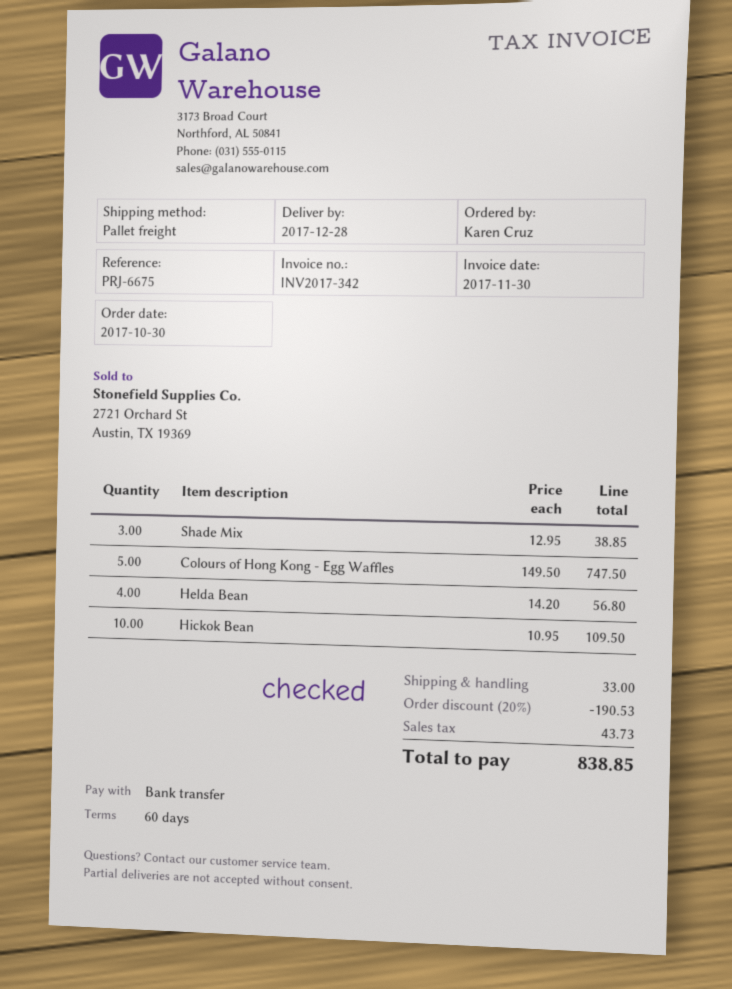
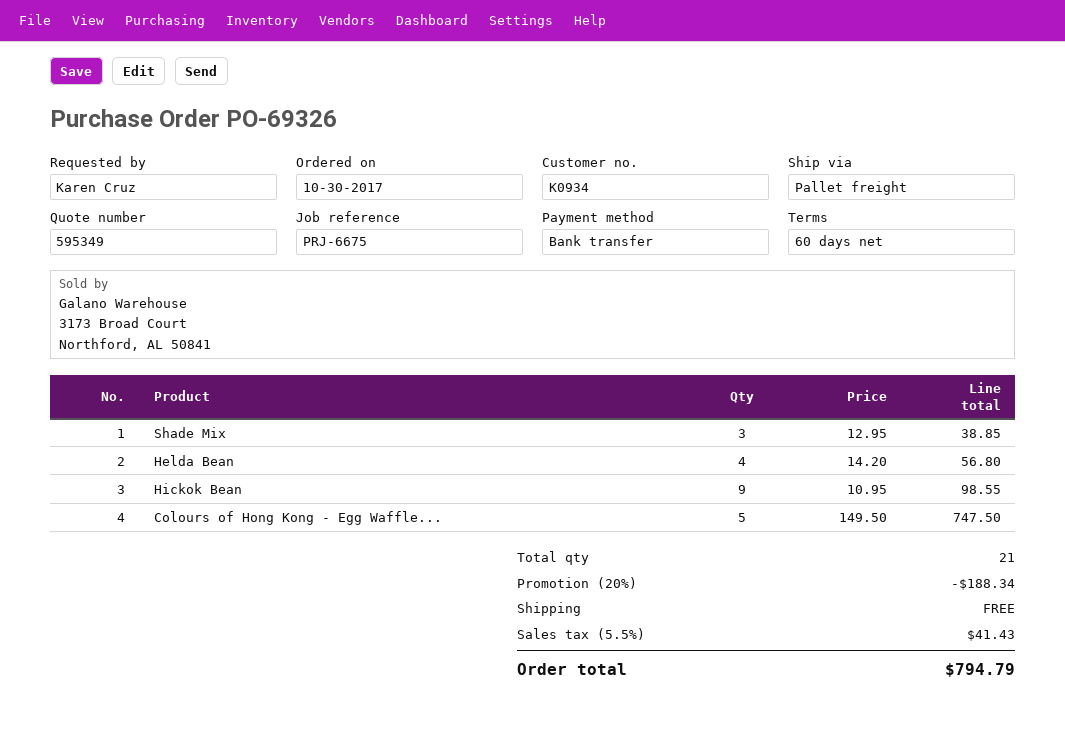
Hickok Bean: 10 x 10.95 = 109.50 -> 9 x 10.95 = 98.55
discount: 20% = 190.53 -> 20% = 188.34
shipping: 33.00 -> 0.00
tax: 43.73 -> 41.43
total: 838.85 -> 794.79

